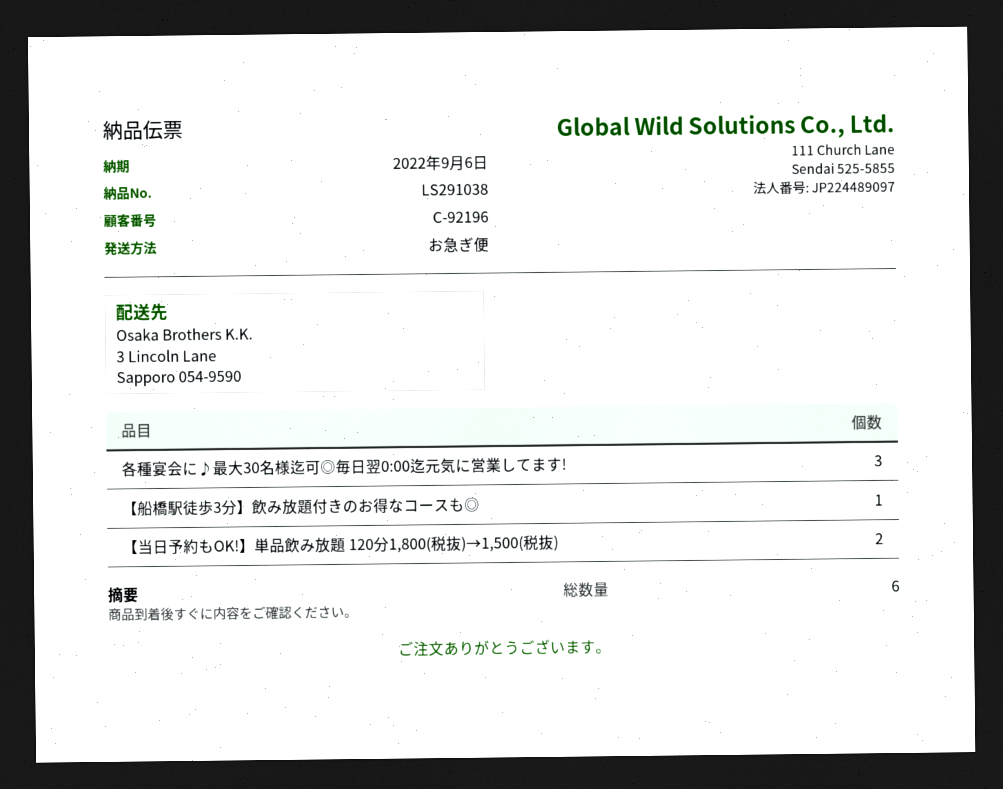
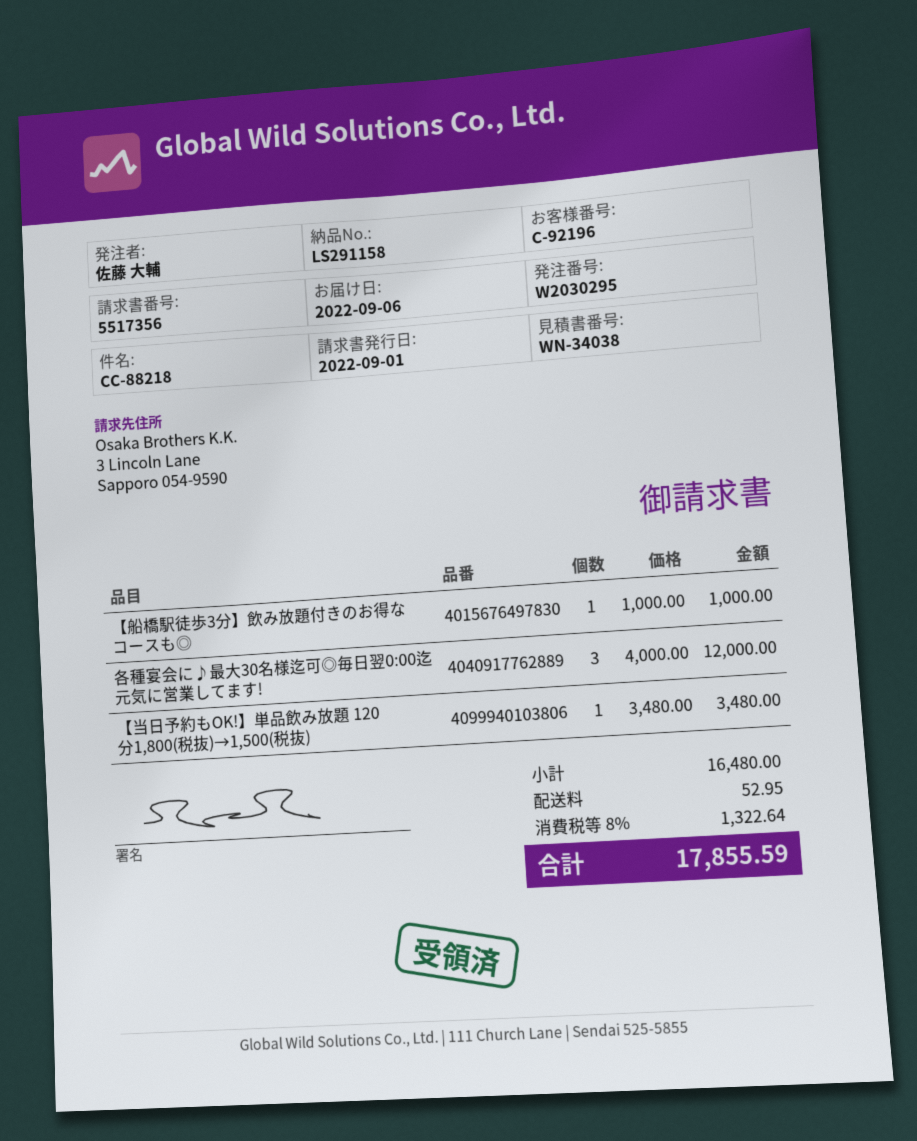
delivery note number: LS291038 -> LS291158
【当日予約もOK!】単品飲み放題 120分1,800(税抜)→1,500(税抜): 2 -> 1

